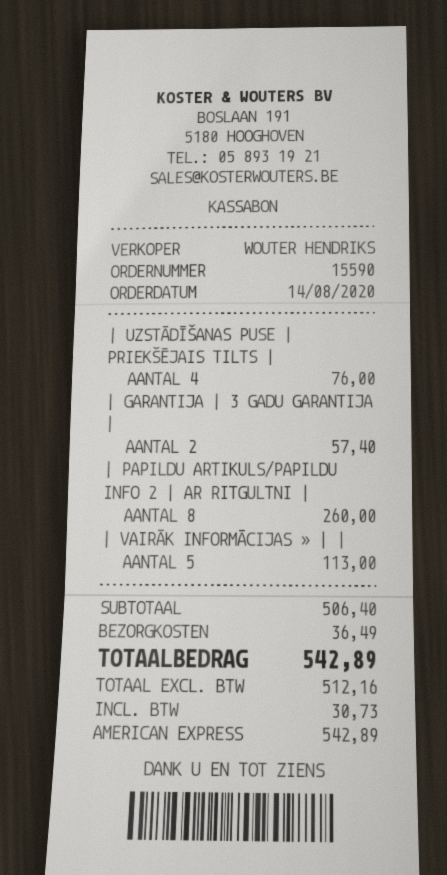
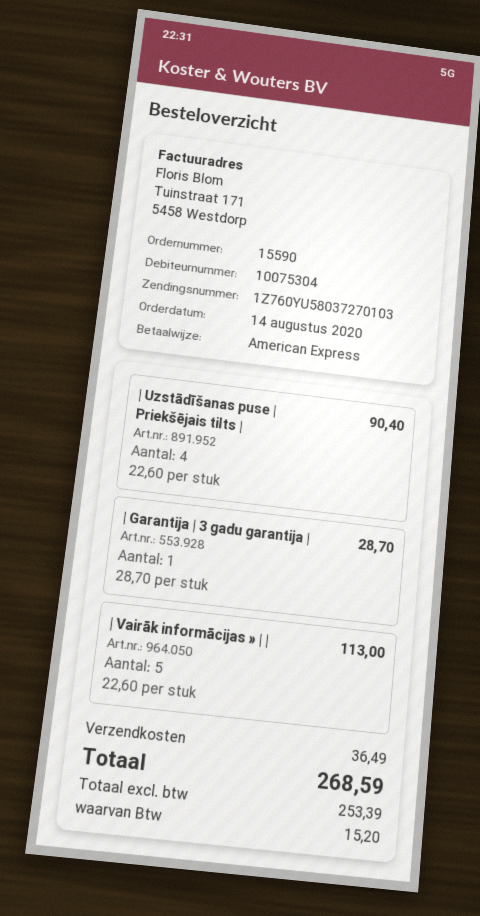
| UZSTĀDĪŠANAS PUSE | PRIEKŠĒJAIS TILTS |: 4 for 76.00 -> 4 for 90.40
| GARANTIJA | 3 GADU GARANTIJA |: 2 for 57.40 -> 1 for 28.70
| PAPILDU ARTIKULS/PAPILDU INFO 2 | AR RITGULTNI |: 8 for 260.00 -> none
net: 512.16 -> 253.39
tax: 30.73 -> 15.20
total: 542.89 -> 268.59

